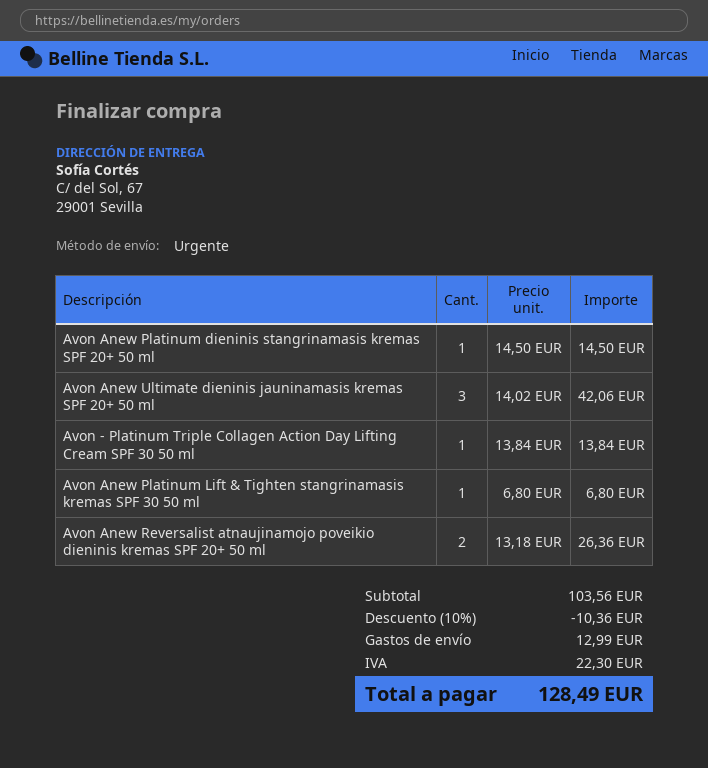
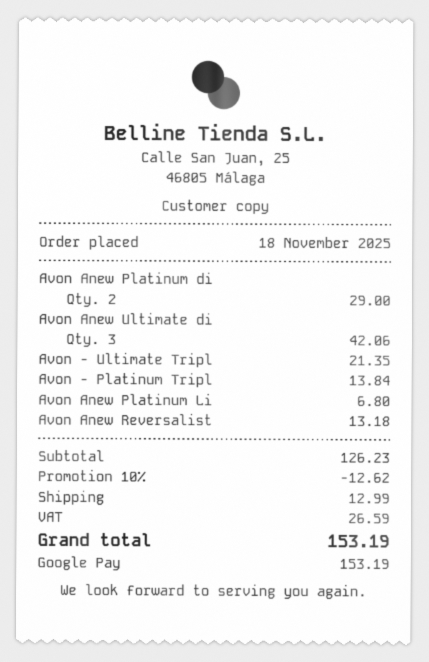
Avon Anew Platinum dieninis stangrinamasis kremas SPF 20+ 50 ml: 1 for 14.50 -> 2 for 29.00
Avon Anew Reversalist atnaujinamojo poveikio dieninis kremas SPF 20+ 50 ml: 2 for 26.36 -> 1 for 13.18
Avon - Ultimate Tripl: none -> 1 for 21.35
subtotal: 103.56 -> 126.23
discount: 10% = 10.36 -> 10% = 12.62
tax: 22.30 -> 26.59
total: 128.49 -> 153.19

